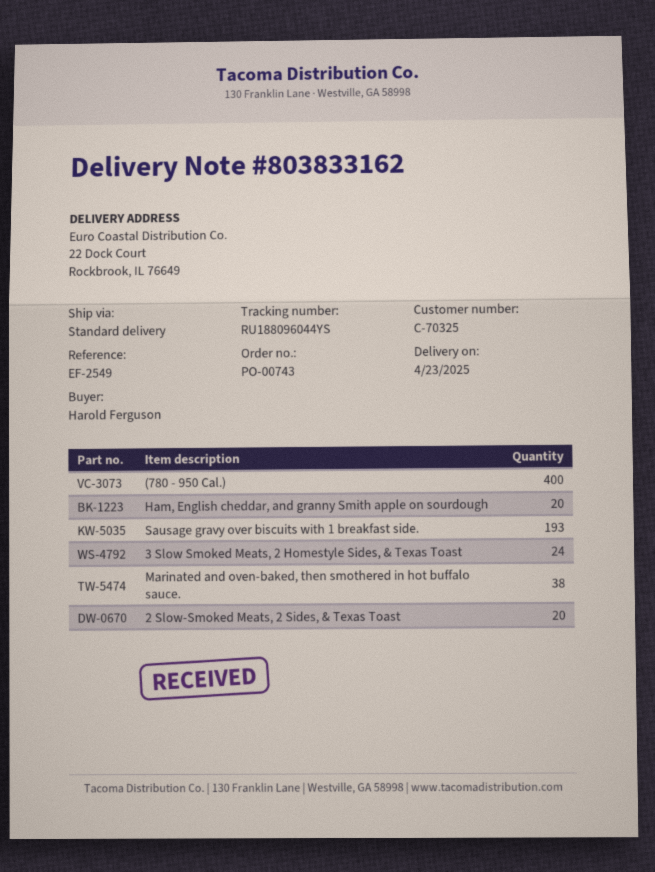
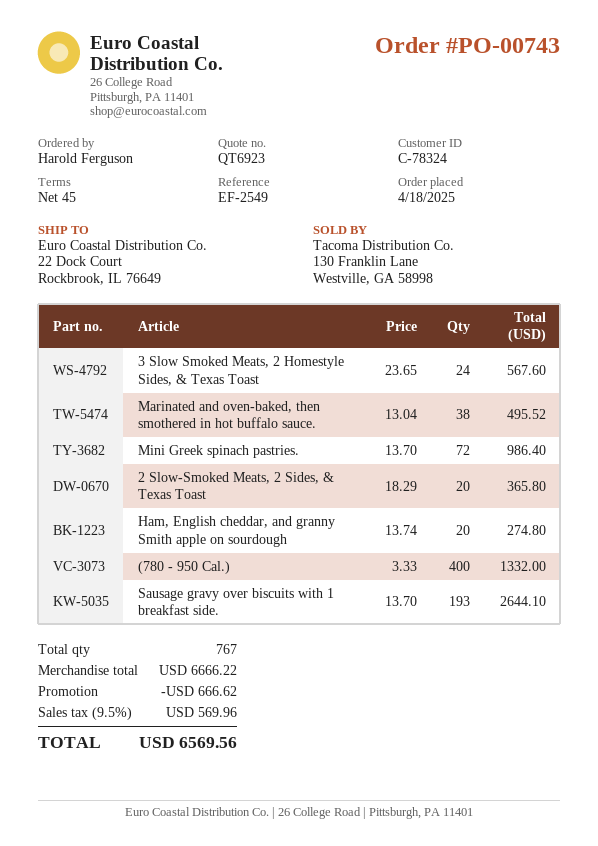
customer number: C-70325 -> C-78324
Mini Greek spinach pastries.: none -> 72

